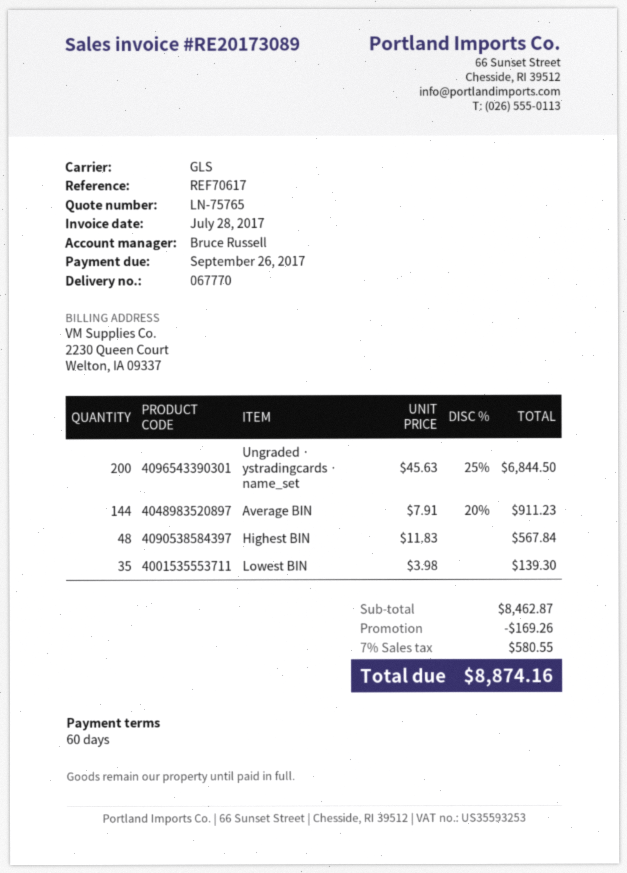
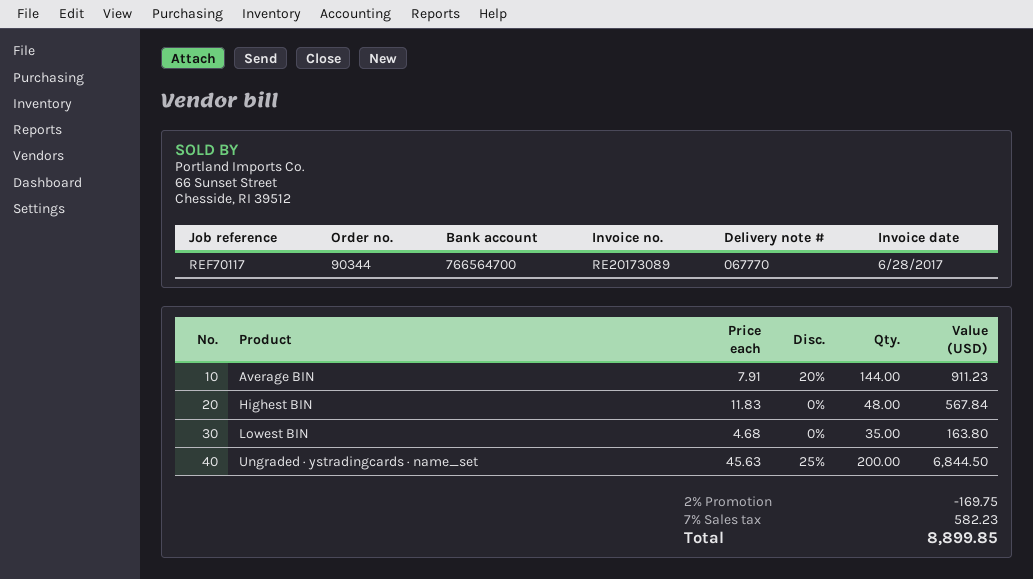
invoice date: 2017-07-28 -> 2017-06-28
reference: REF70617 -> REF70117
Lowest BIN: 35 x 3.98 = 139.30 -> 35 x 4.68 = 163.80
discount: 169.26 -> 169.75
tax: 7% = 580.55 -> 7% = 582.23
total: 8874.16 -> 8899.85

